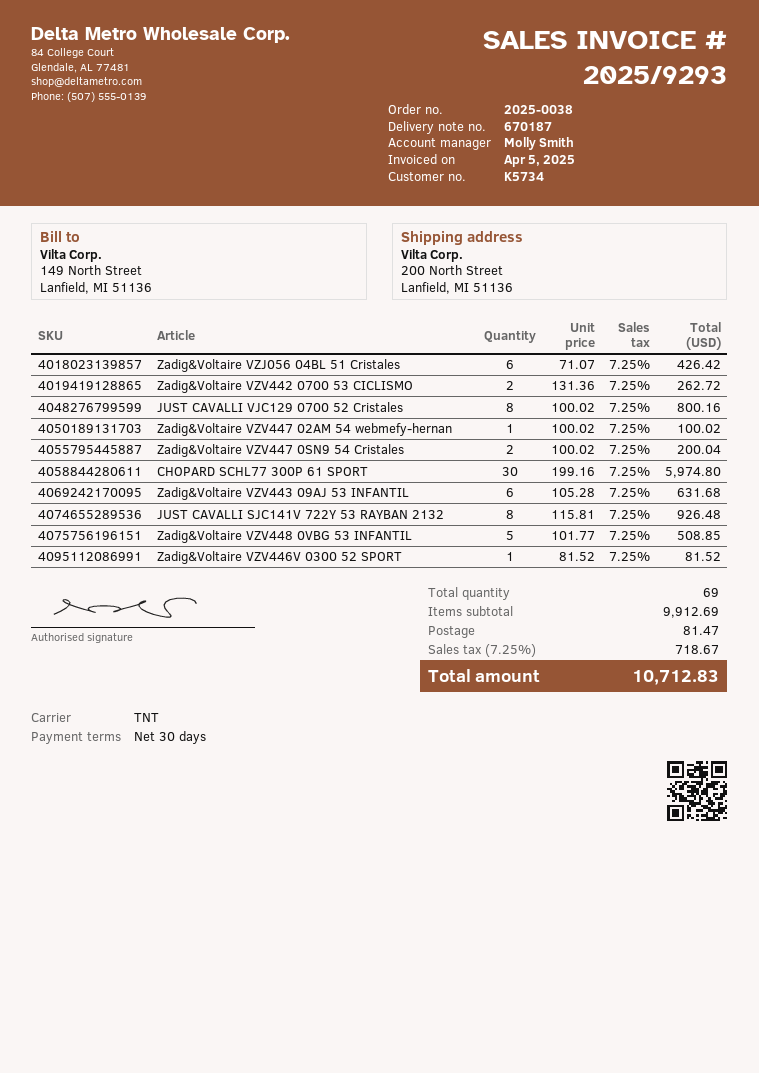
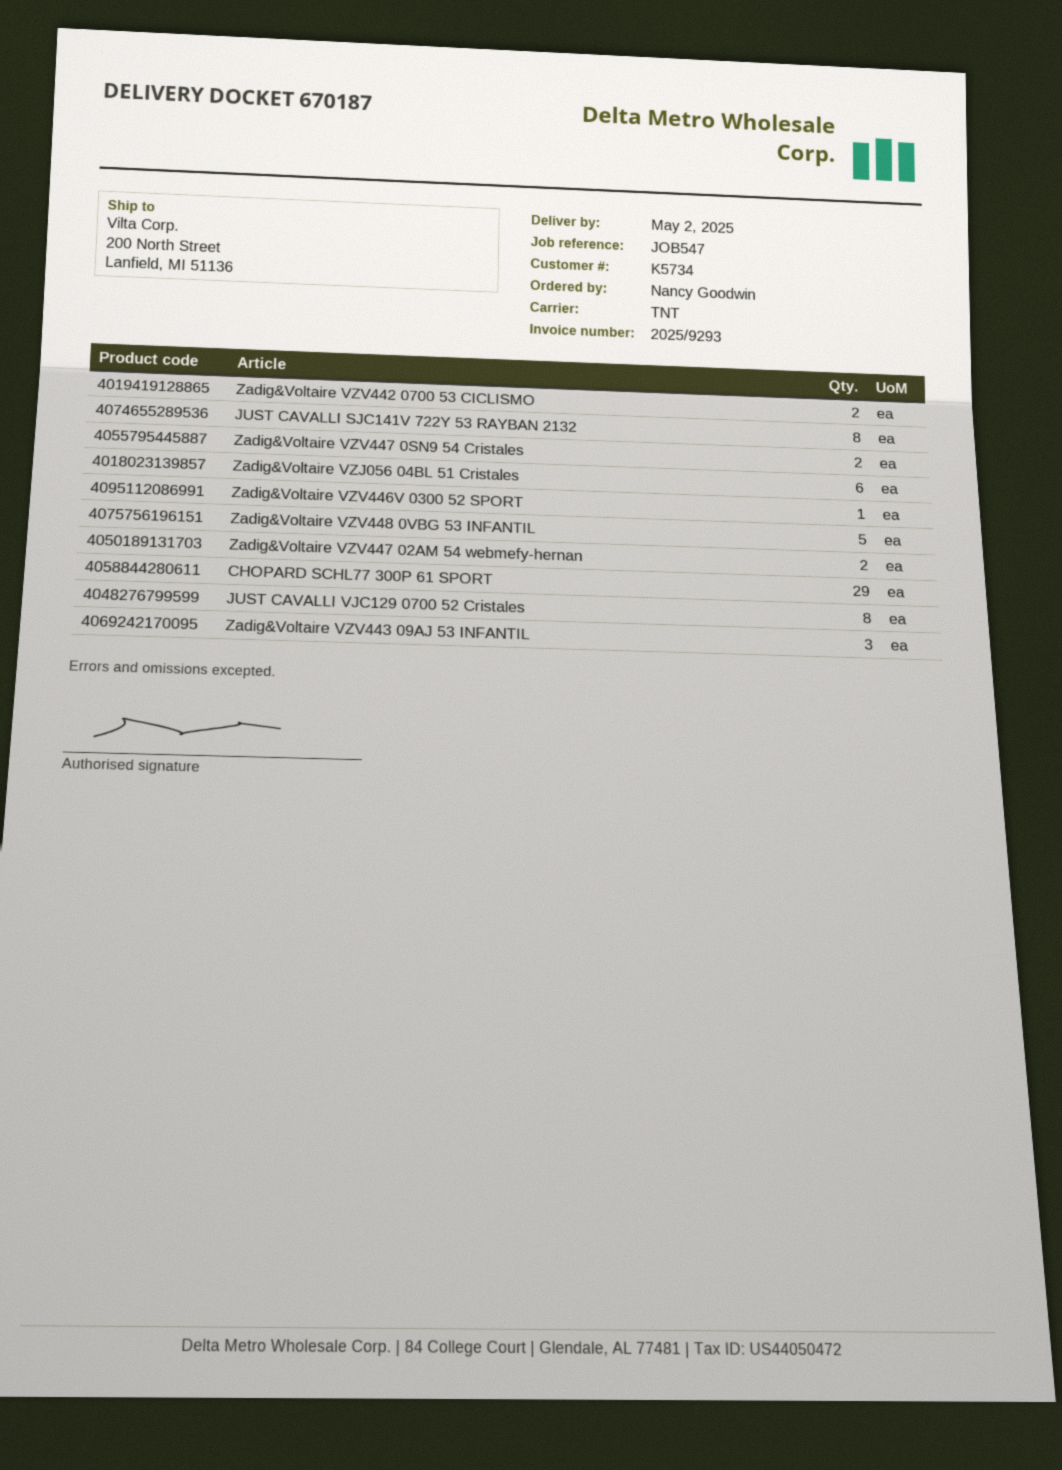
Zadig&Voltaire VZV447 02AM 54 webmefy-hernan: 1 -> 2
CHOPARD SCHL77 300P 61 SPORT: 30 -> 29
Zadig&Voltaire VZV443 09AJ 53 INFANTIL: 6 -> 3

